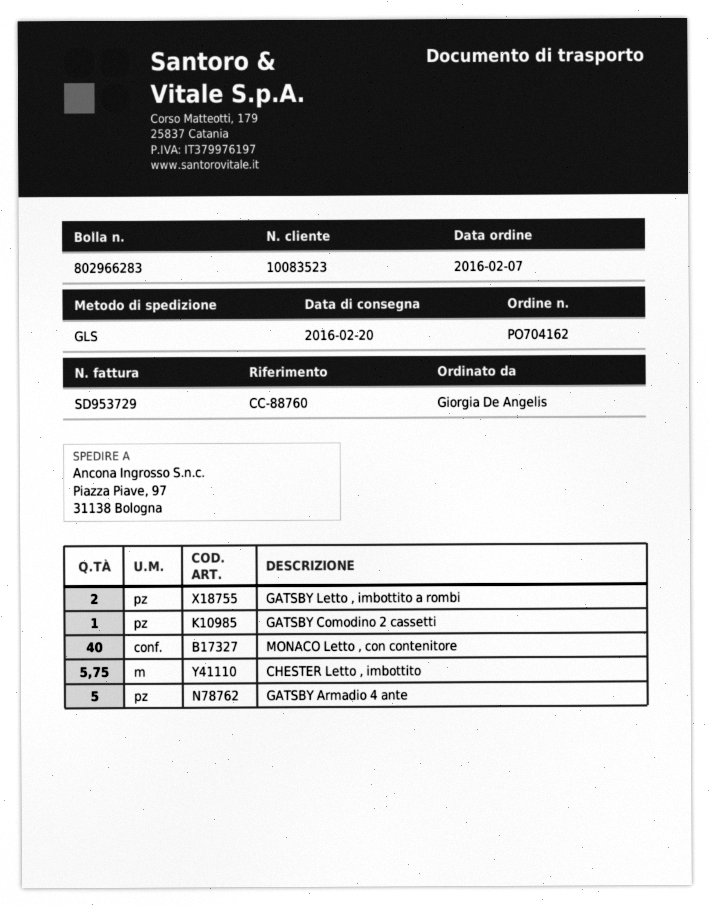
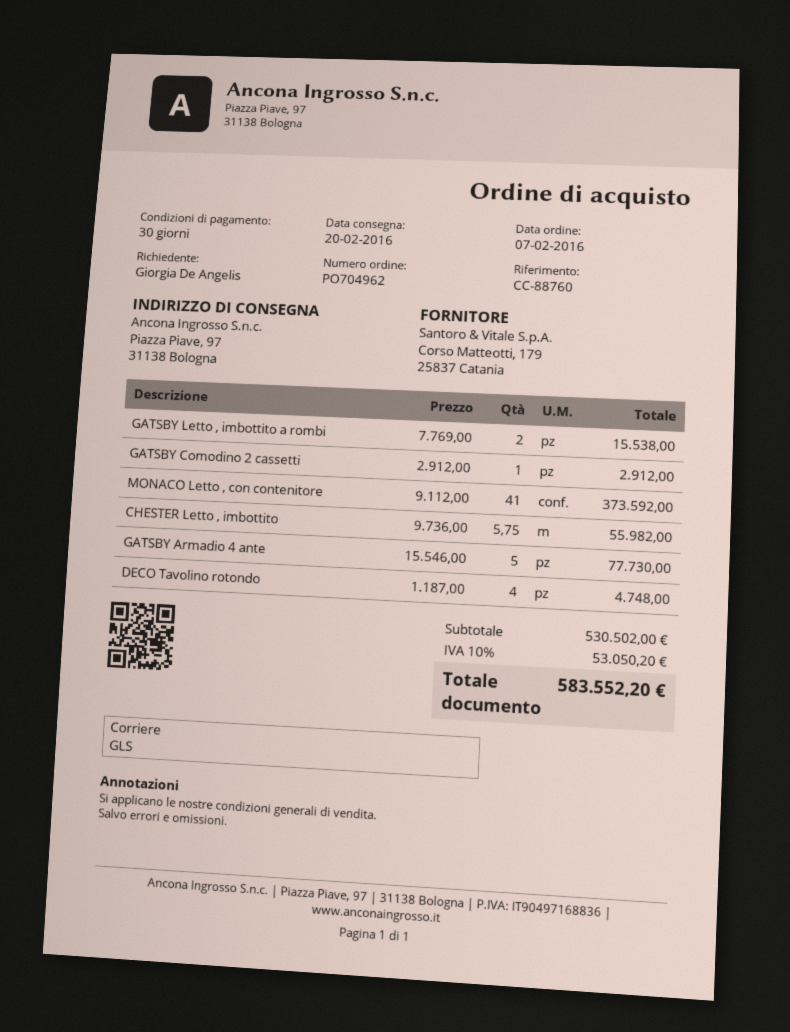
order number: PO704162 -> PO704962
MONACO Letto , con contenitore: 40 -> 41
DECO Tavolino rotondo: none -> 4

